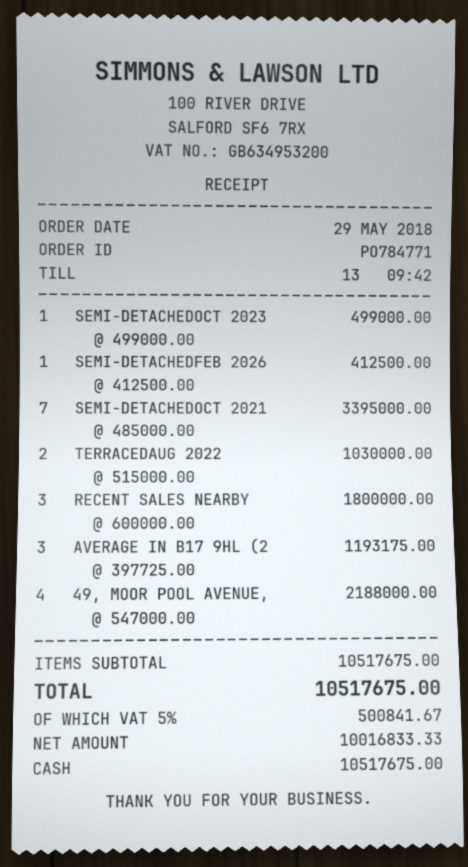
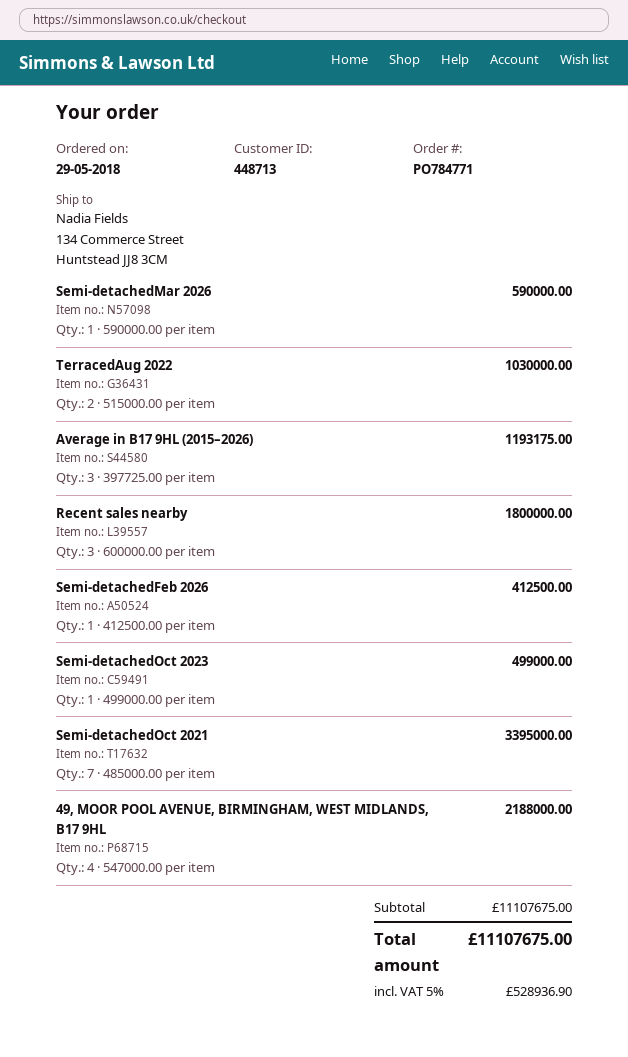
Semi-detachedMar 2026: none -> 1 x 590000.00 = 590000.00
subtotal: 10517675.00 -> 11107675.00
tax: 5% = 500841.67 -> 5% = 528936.90
total: 10517675.00 -> 11107675.00

